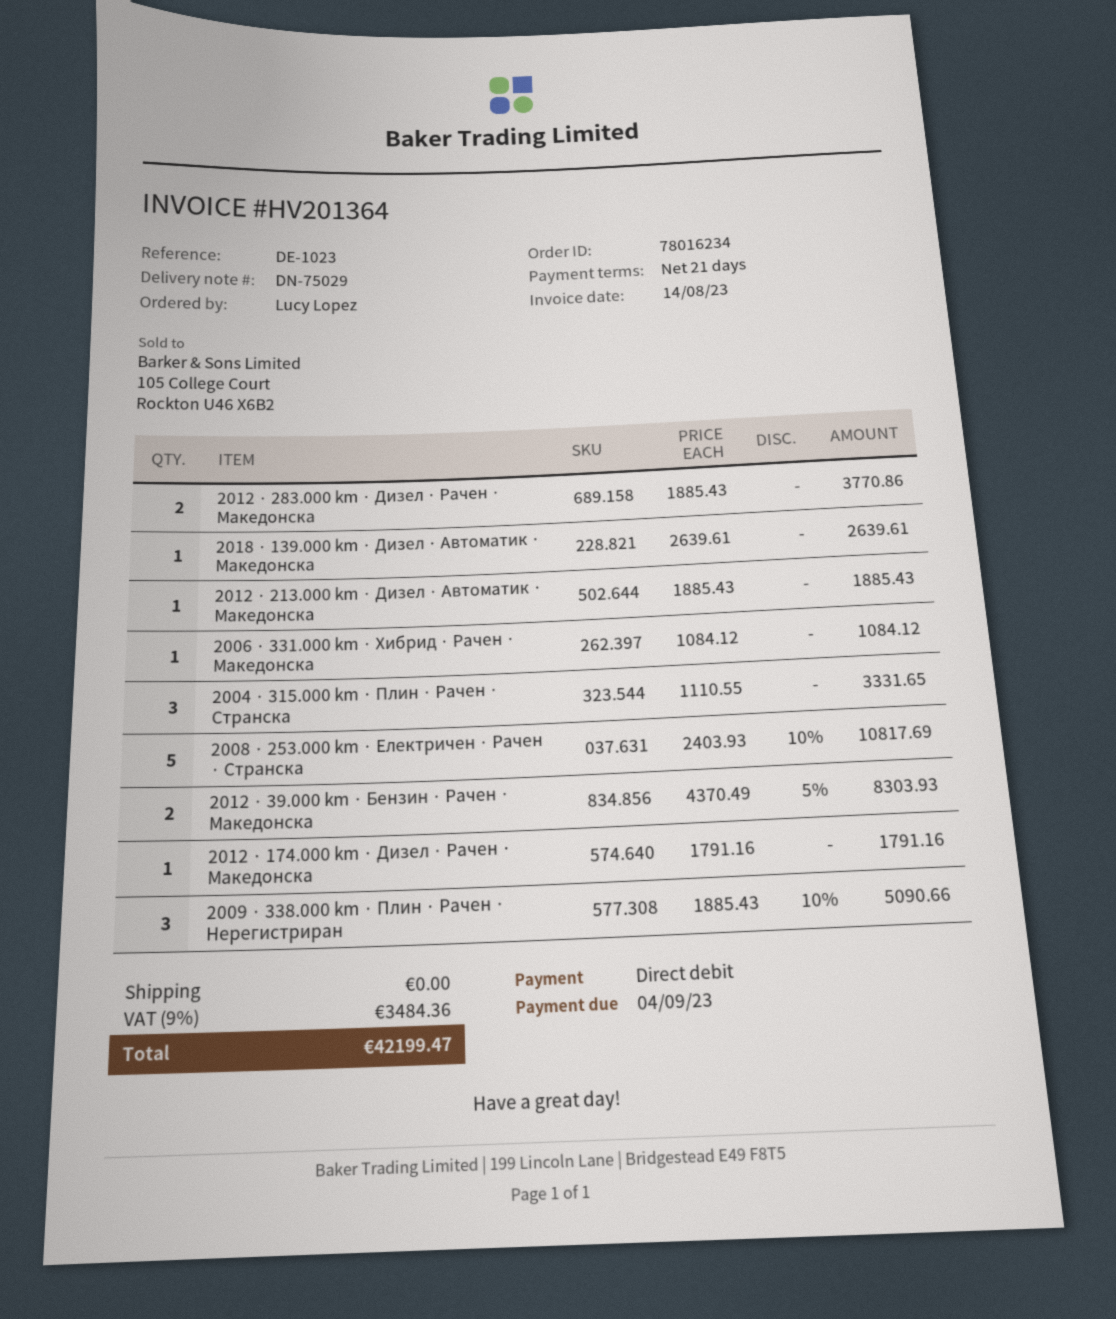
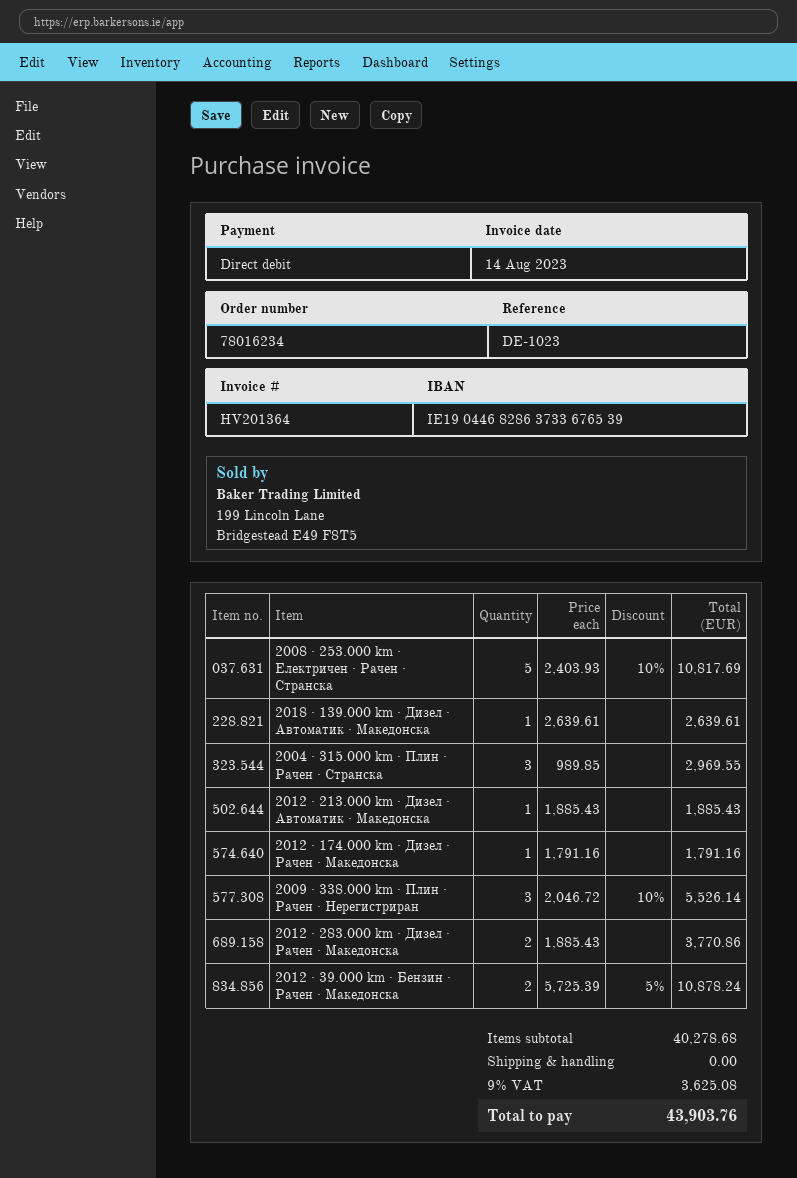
2006 · 331.000 km · Хибрид · Рачен · Македонска: 1 x 1084.12 = 1084.12 -> none
2004 · 315.000 km · Плин · Рачен · Странска: 3 x 1110.55 = 3331.65 -> 3 x 989.85 = 2969.55
2012 · 39.000 km · Бензин · Рачен · Македонска: 2 x 4370.49 - 5% = 8303.93 -> 2 x 5725.39 - 5% = 10878.24
2009 · 338.000 km · Плин · Рачен · Нерегистриран: 3 x 1885.43 - 10% = 5090.66 -> 3 x 2046.72 - 10% = 5526.14
tax: 9% = 3484.36 -> 9% = 3625.08
total: 42199.47 -> 43903.76

